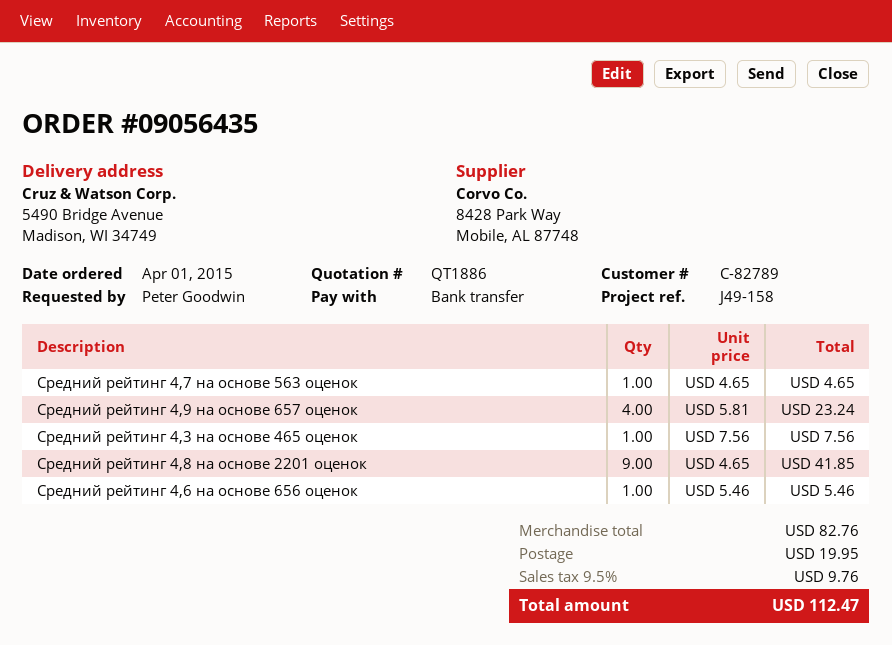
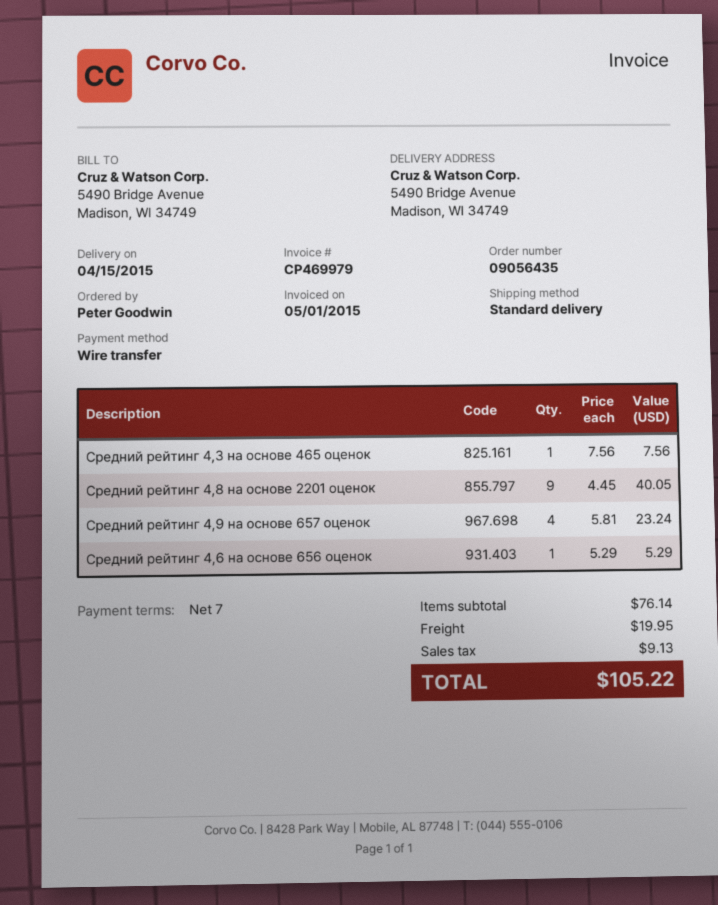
Средний рейтинг 4,7 на основе 563 оценок: 1 x 4.65 = 4.65 -> none
Средний рейтинг 4,8 на основе 2201 оценок: 9 x 4.65 = 41.85 -> 9 x 4.45 = 40.05
Средний рейтинг 4,6 на основе 656 оценок: 1 x 5.46 = 5.46 -> 1 x 5.29 = 5.29
subtotal: 82.76 -> 76.14
tax: 9.76 -> 9.13
total: 112.47 -> 105.22

